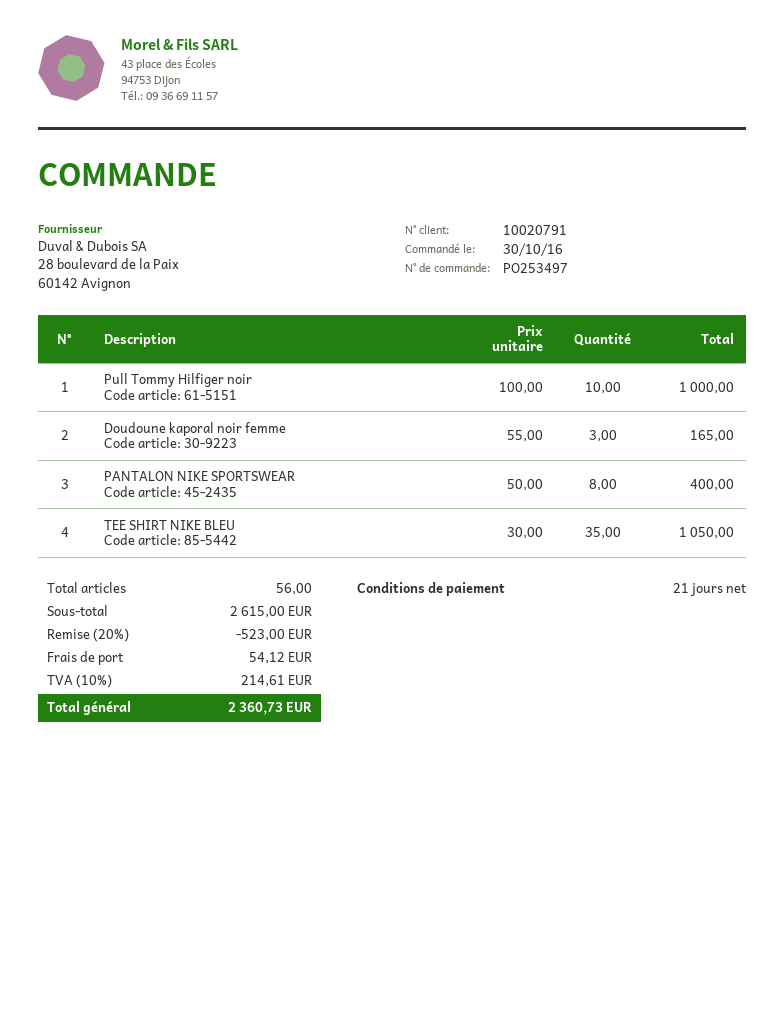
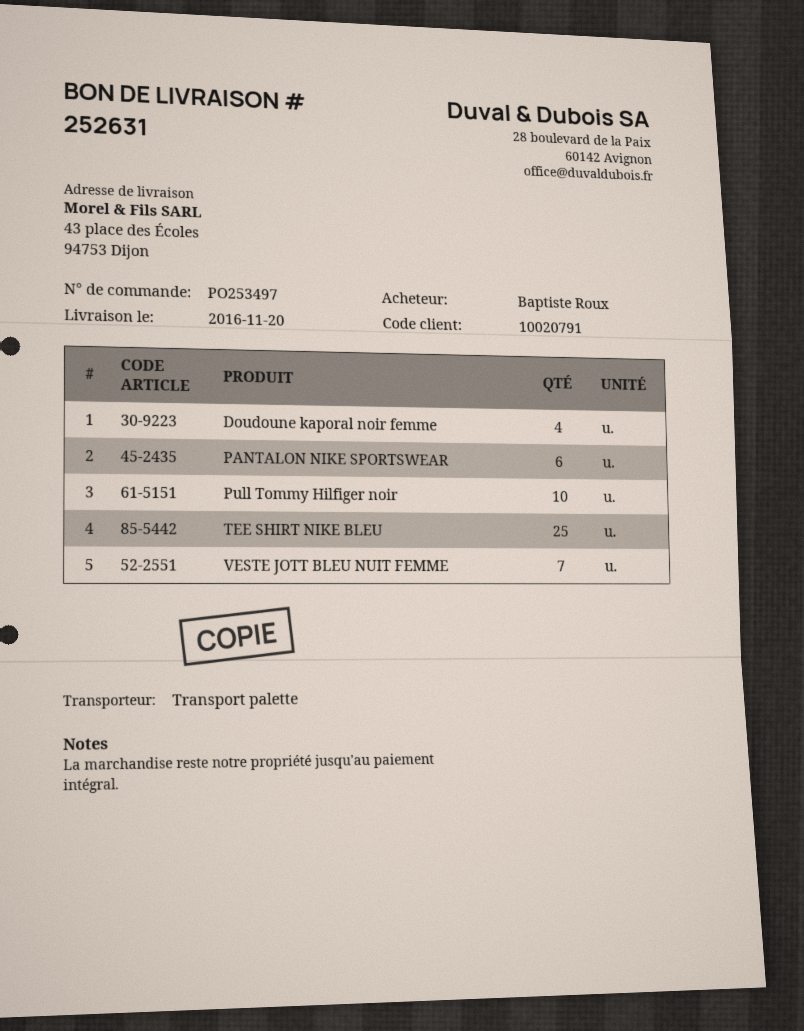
Doudoune kaporal noir femme: 3 -> 4
PANTALON NIKE SPORTSWEAR: 8 -> 6
TEE SHIRT NIKE BLEU: 35 -> 25
VESTE JOTT BLEU NUIT FEMME: none -> 7

